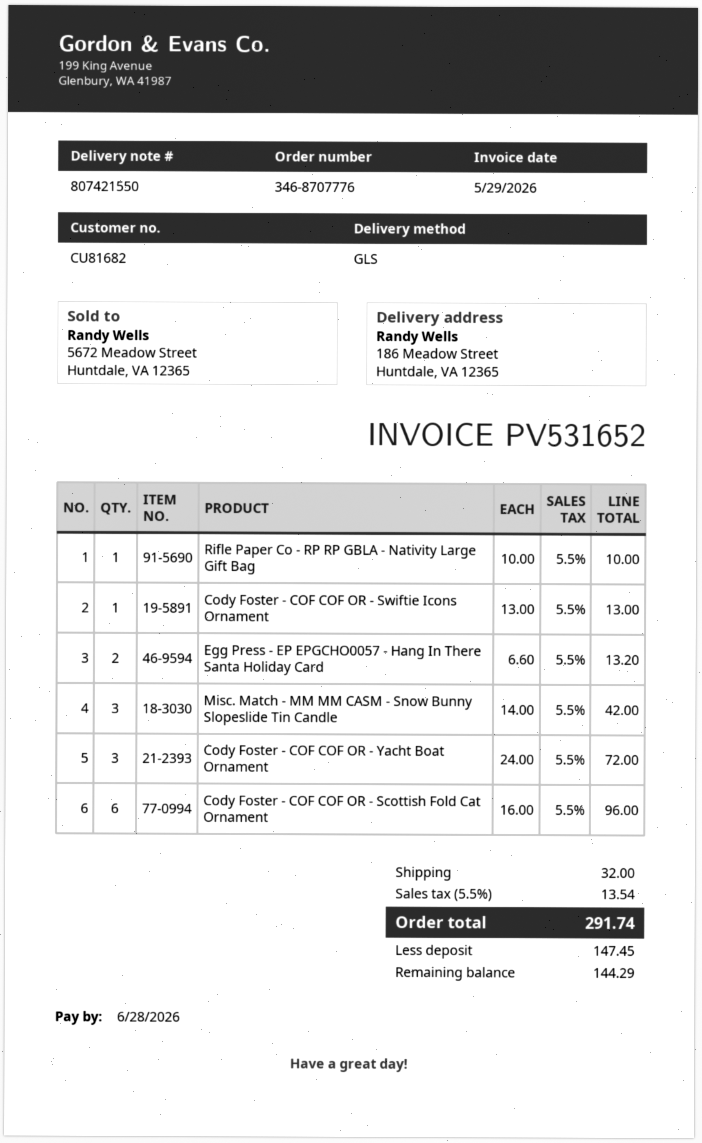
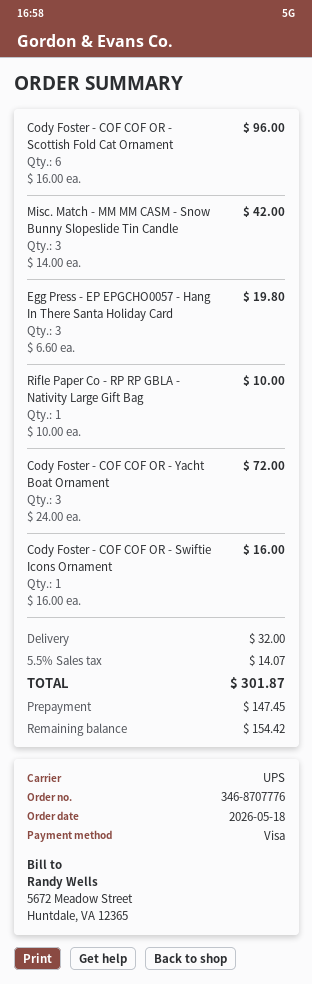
shipping method: GLS -> UPS
Cody Foster - COF COF OR - Swiftie Icons Ornament: 1 x 13.00 = 13.00 -> 1 x 16.00 = 16.00
Egg Press - EP EPGCHO0057 - Hang In There Santa Holiday Card: 2 x 6.60 = 13.20 -> 3 x 6.60 = 19.80
tax: 5.5% = 13.54 -> 5.5% = 14.07
total: 291.74 -> 301.87
balance: 144.29 -> 154.42

